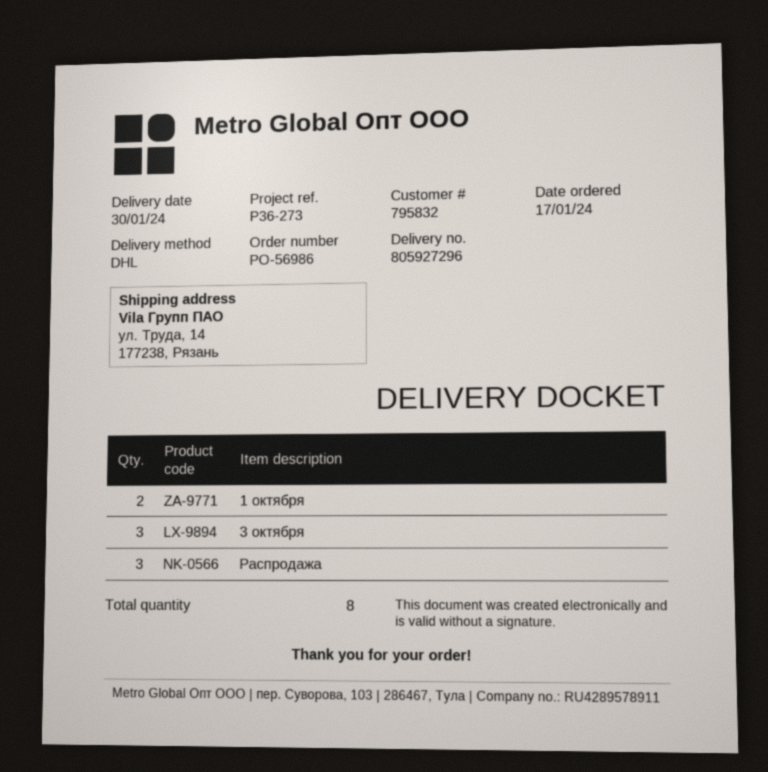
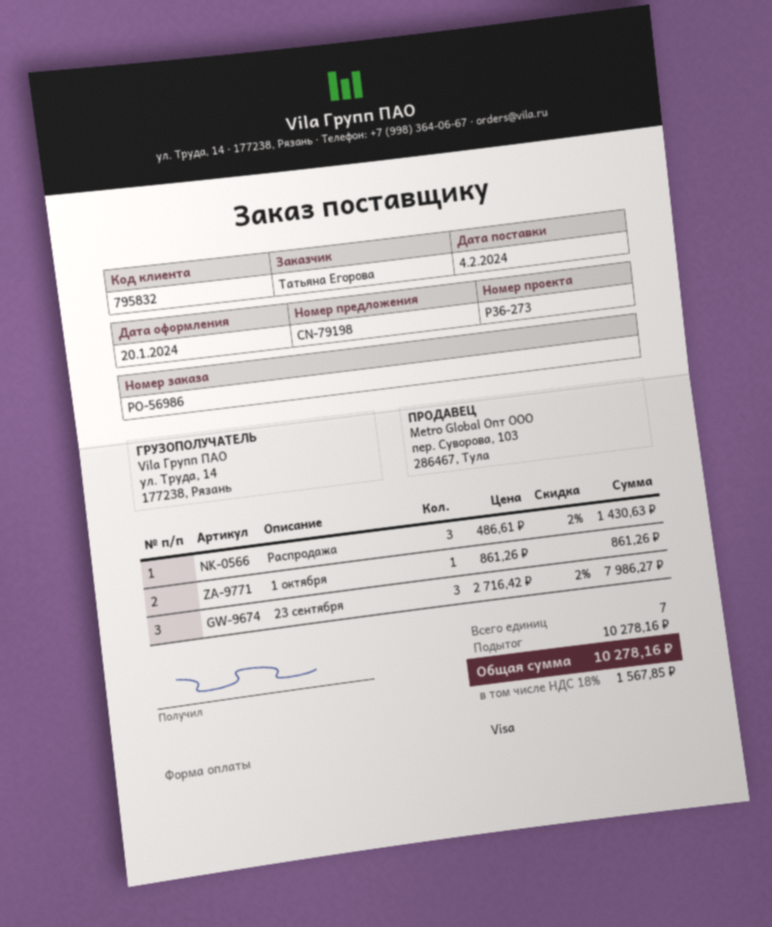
order date: 2024-01-17 -> 2024-01-20
delivery date: 2024-01-30 -> 2024-02-04
1 октября: 2 -> 1
3 октября: 3 -> none
23 сентября: none -> 3
total quantity: 8 -> 7

